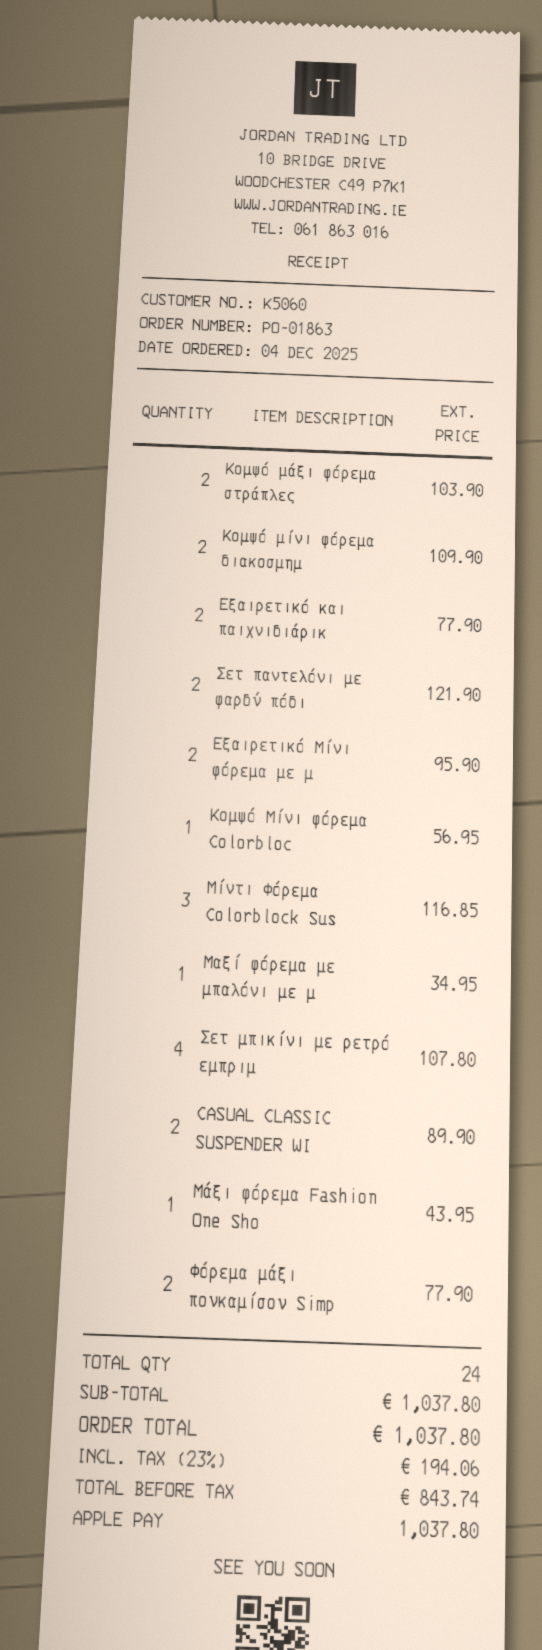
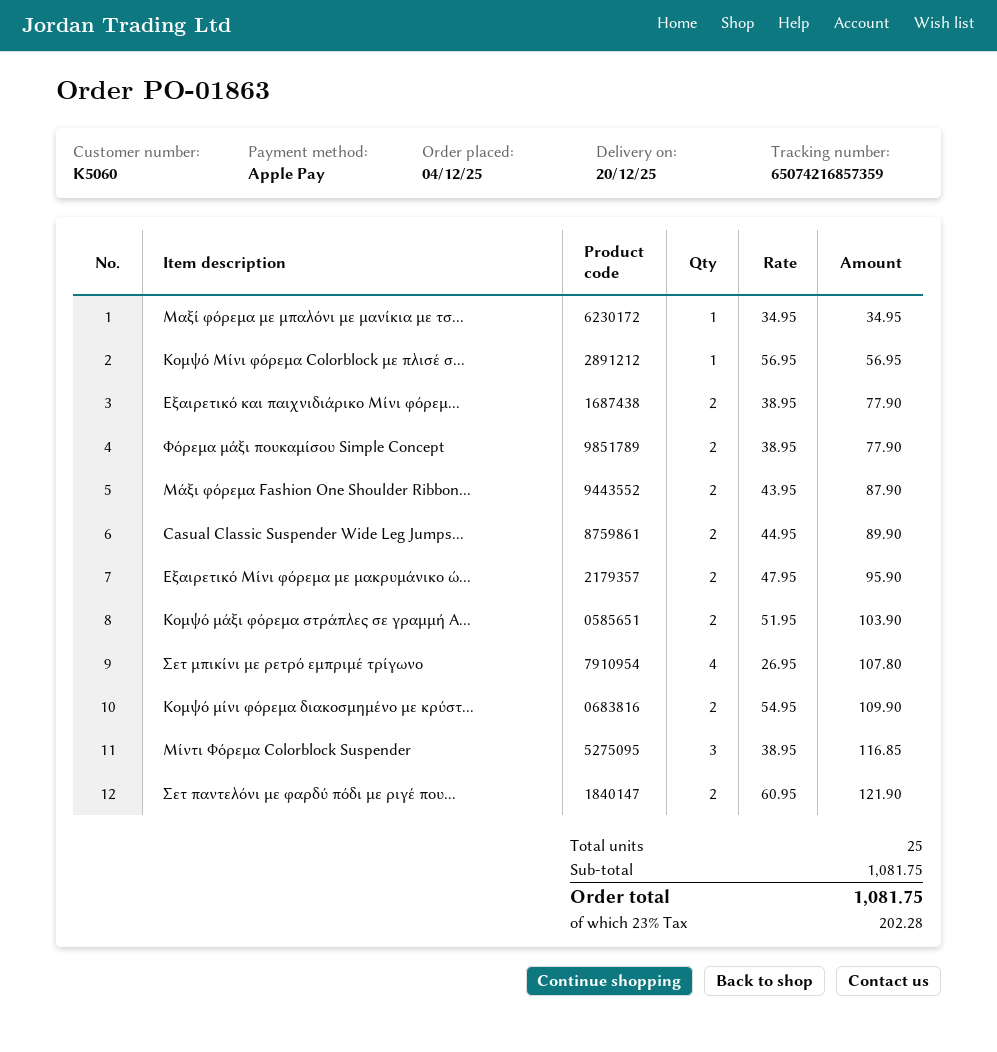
Μάξι φόρεμα Fashion One Sho: 1 for 43.95 -> 2 for 87.90
total quantity: 24 -> 25
subtotal: 1037.80 -> 1081.75
tax: 23% = 194.06 -> 23% = 202.28
total: 1037.80 -> 1081.75

